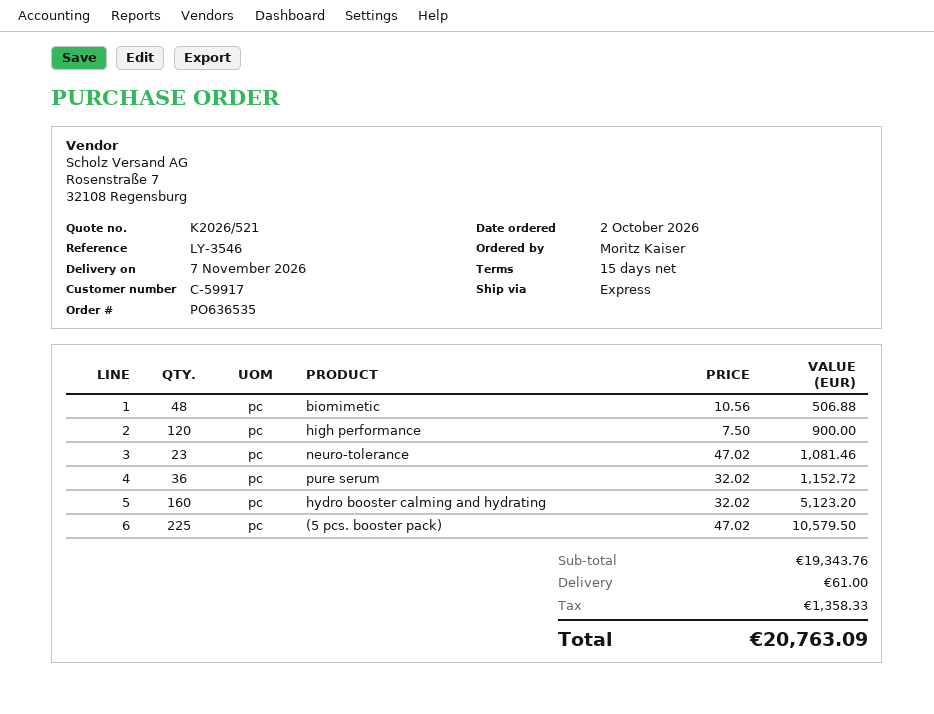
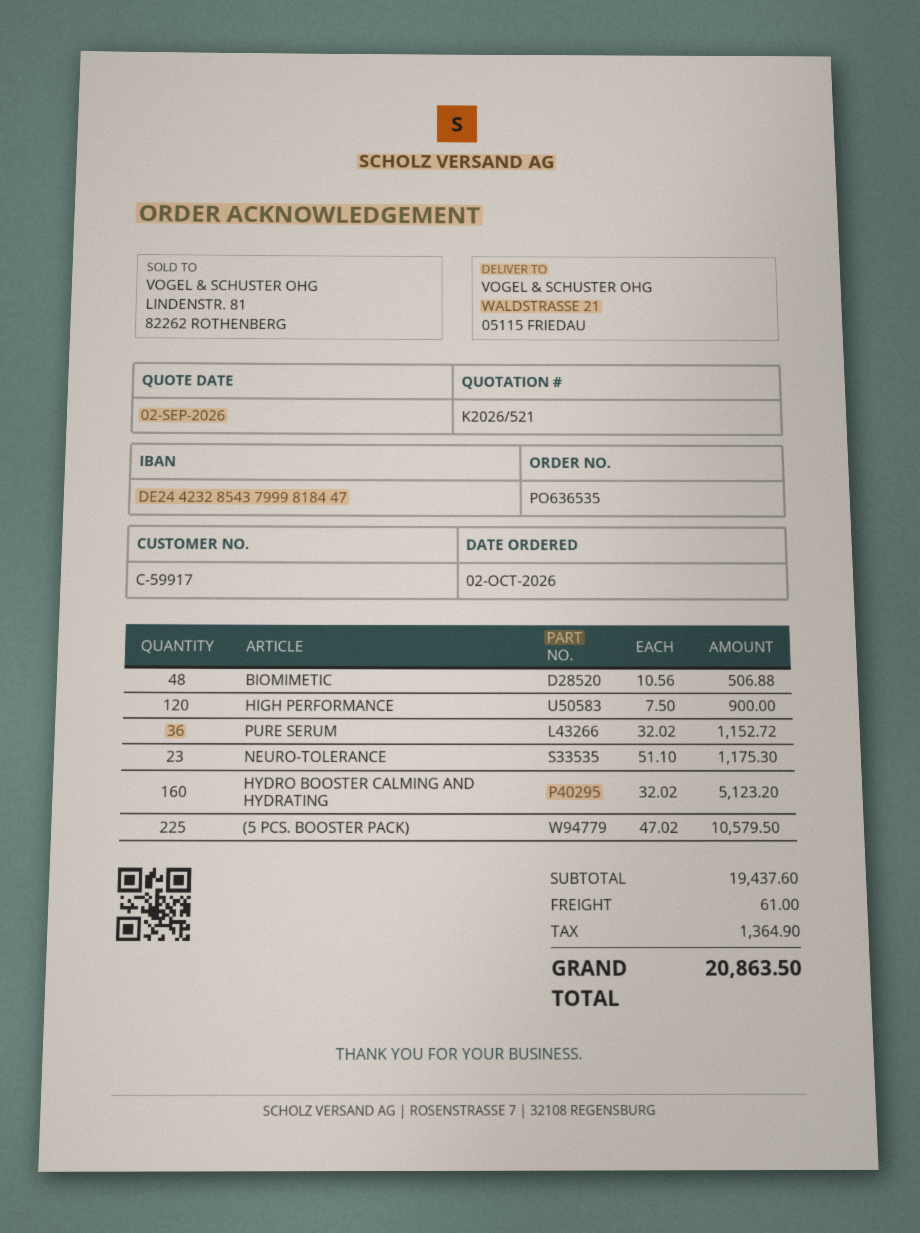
neuro-tolerance: 23 x 47.02 = 1081.46 -> 23 x 51.10 = 1175.30
subtotal: 19343.76 -> 19437.60
tax: 1358.33 -> 1364.90
total: 20763.09 -> 20863.50

